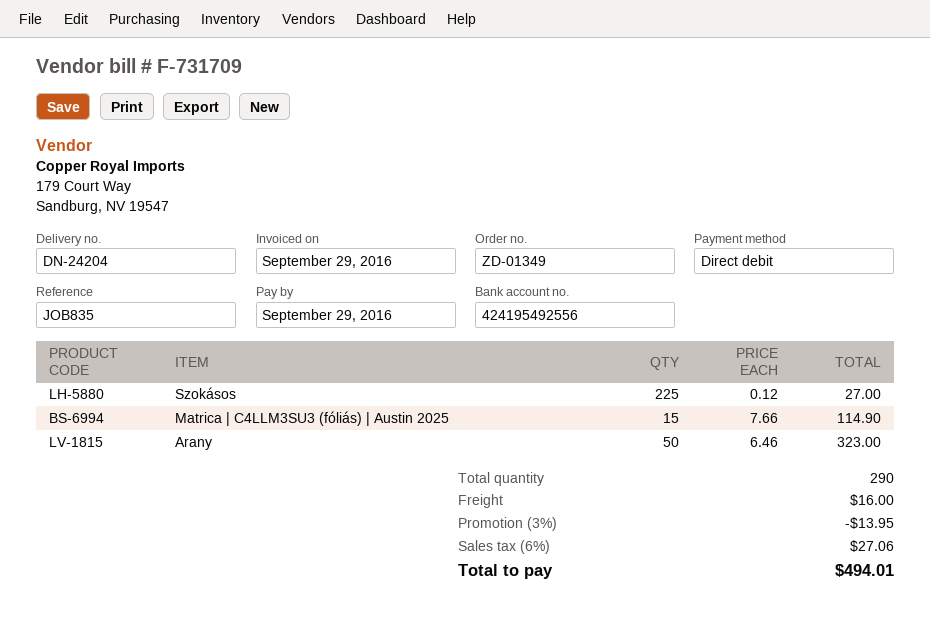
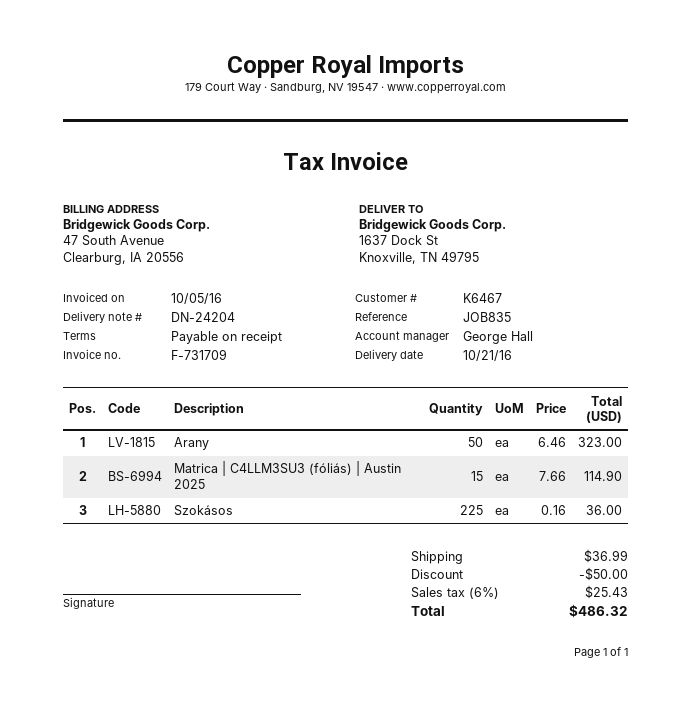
invoice date: 2016-09-29 -> 2016-10-05
Szokásos: 225 x 0.12 = 27.00 -> 225 x 0.16 = 36.00
discount: 13.95 -> 50.00
shipping: 16.00 -> 36.99
tax: 6% = 27.06 -> 6% = 25.43
total: 494.01 -> 486.32

